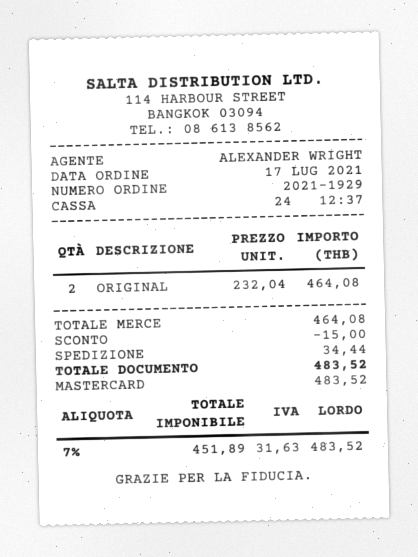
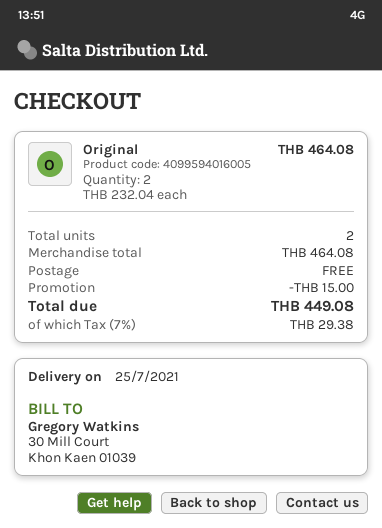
shipping: 34.44 -> 0.00
tax: 7% = 31.63 -> 7% = 29.38
total: 483.52 -> 449.08

